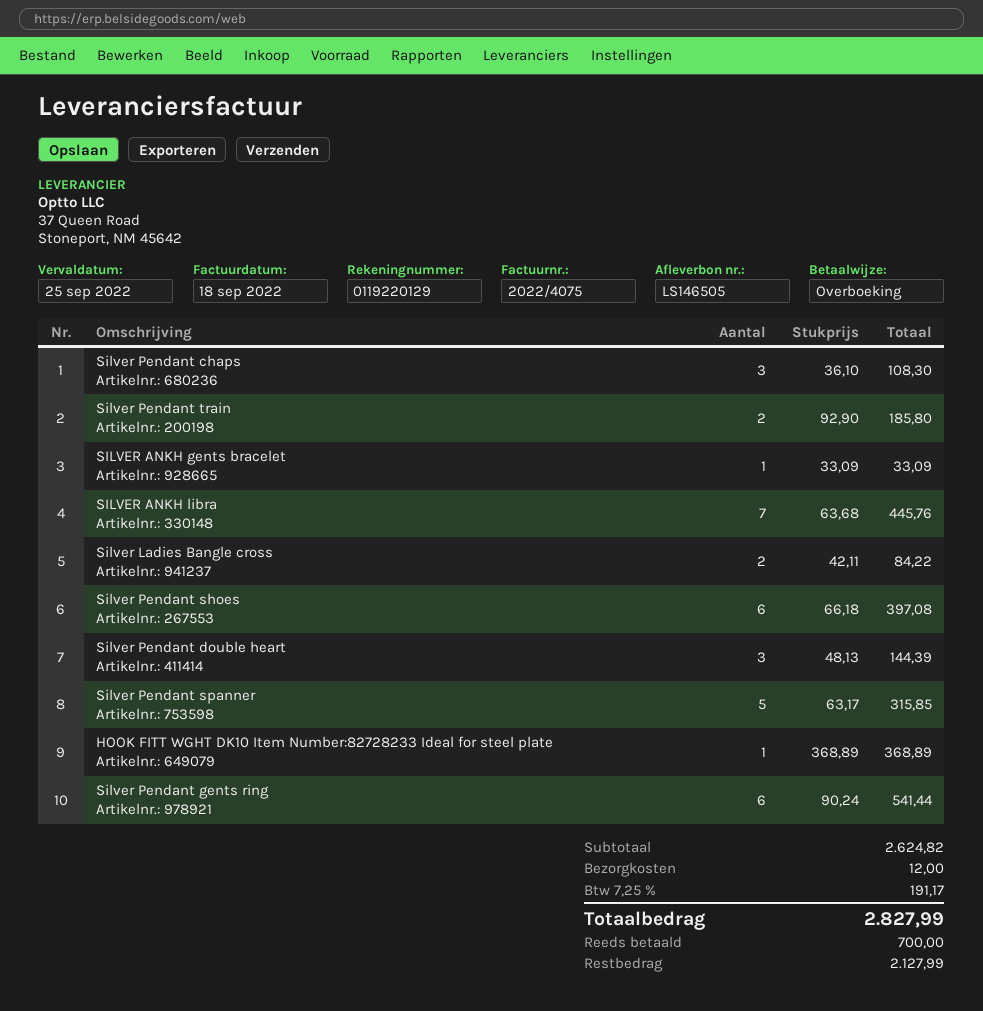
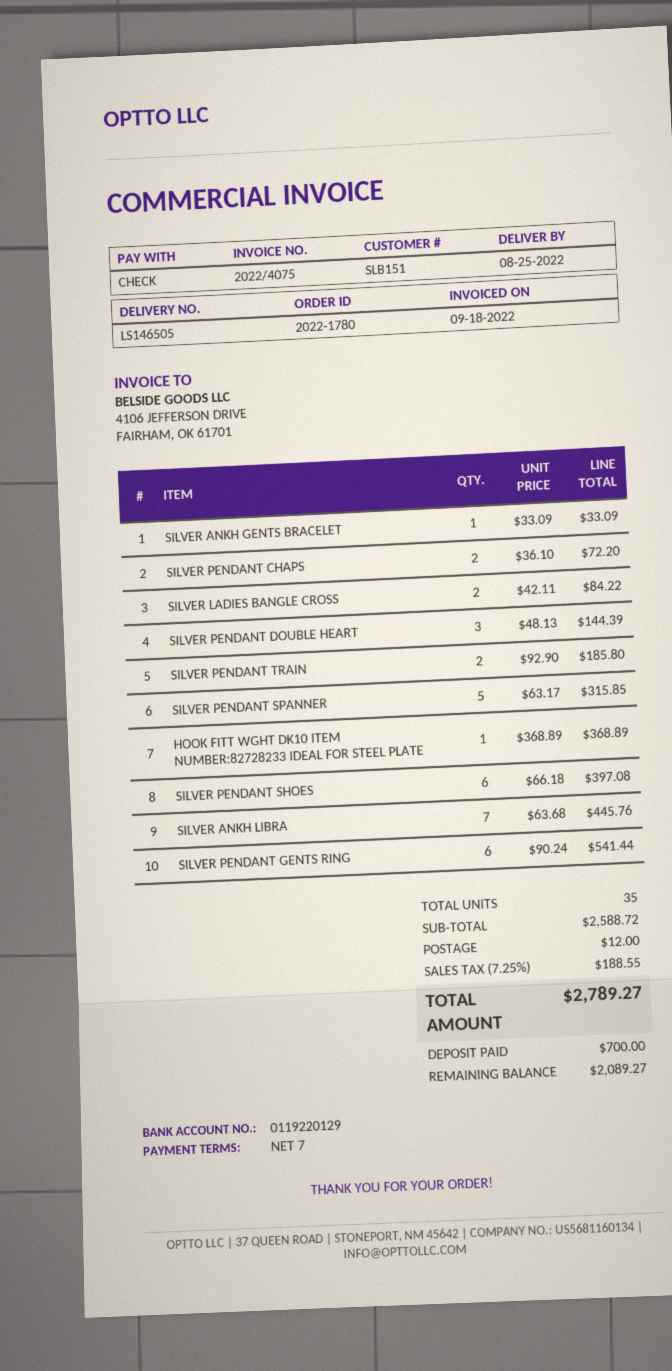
payment method: bank transfer -> cheque
Silver Pendant chaps: 3 x 36.10 = 108.30 -> 2 x 36.10 = 72.20
subtotal: 2624.82 -> 2588.72
tax: 7.25% = 191.17 -> 7.25% = 188.55
total: 2827.99 -> 2789.27
balance: 2127.99 -> 2089.27

